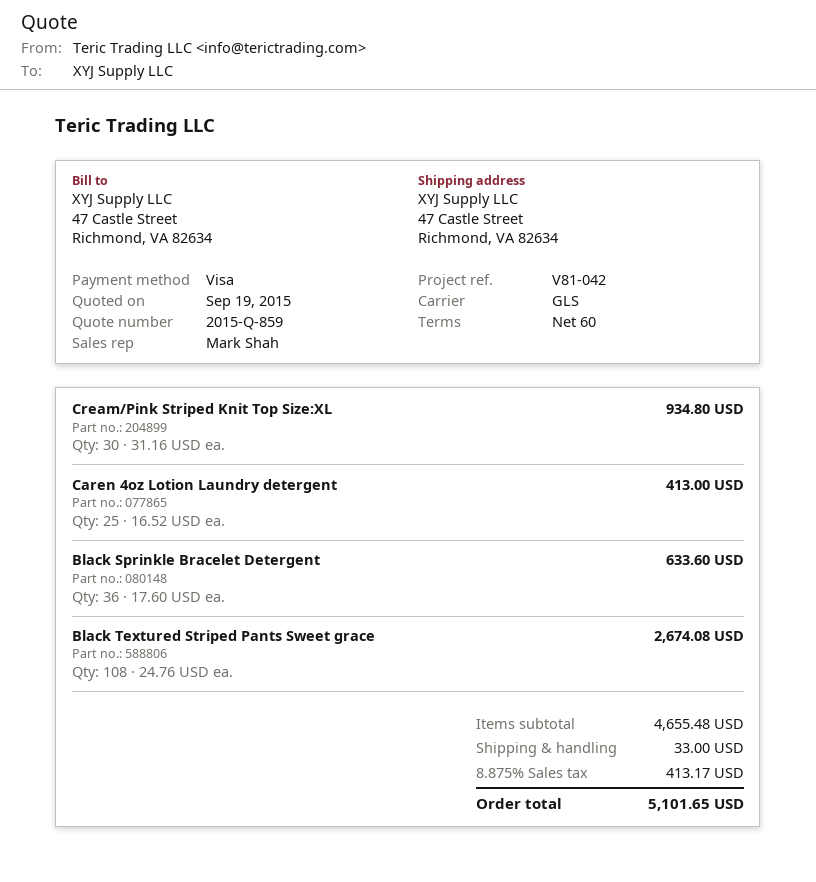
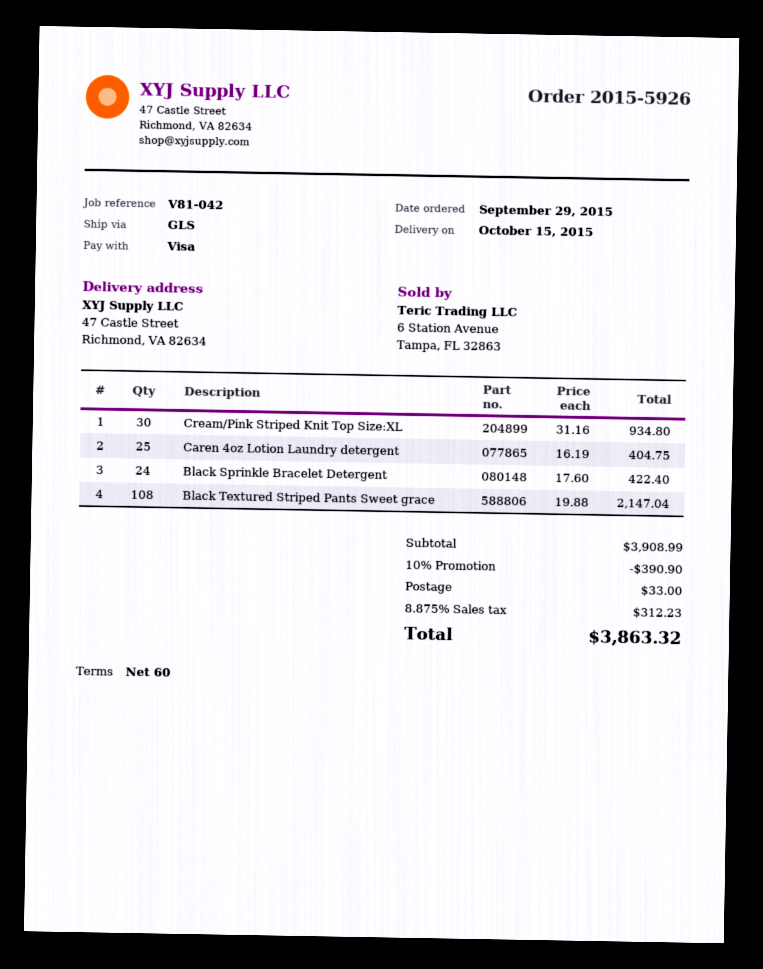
Caren 4oz Lotion Laundry detergent: 25 x 16.52 = 413.00 -> 25 x 16.19 = 404.75
Black Sprinkle Bracelet Detergent: 36 x 17.60 = 633.60 -> 24 x 17.60 = 422.40
Black Textured Striped Pants Sweet grace: 108 x 24.76 = 2674.08 -> 108 x 19.88 = 2147.04
subtotal: 4655.48 -> 3908.99
discount: none -> 10% = 390.90
tax: 8.875% = 413.17 -> 8.875% = 312.23
total: 5101.65 -> 3863.32

